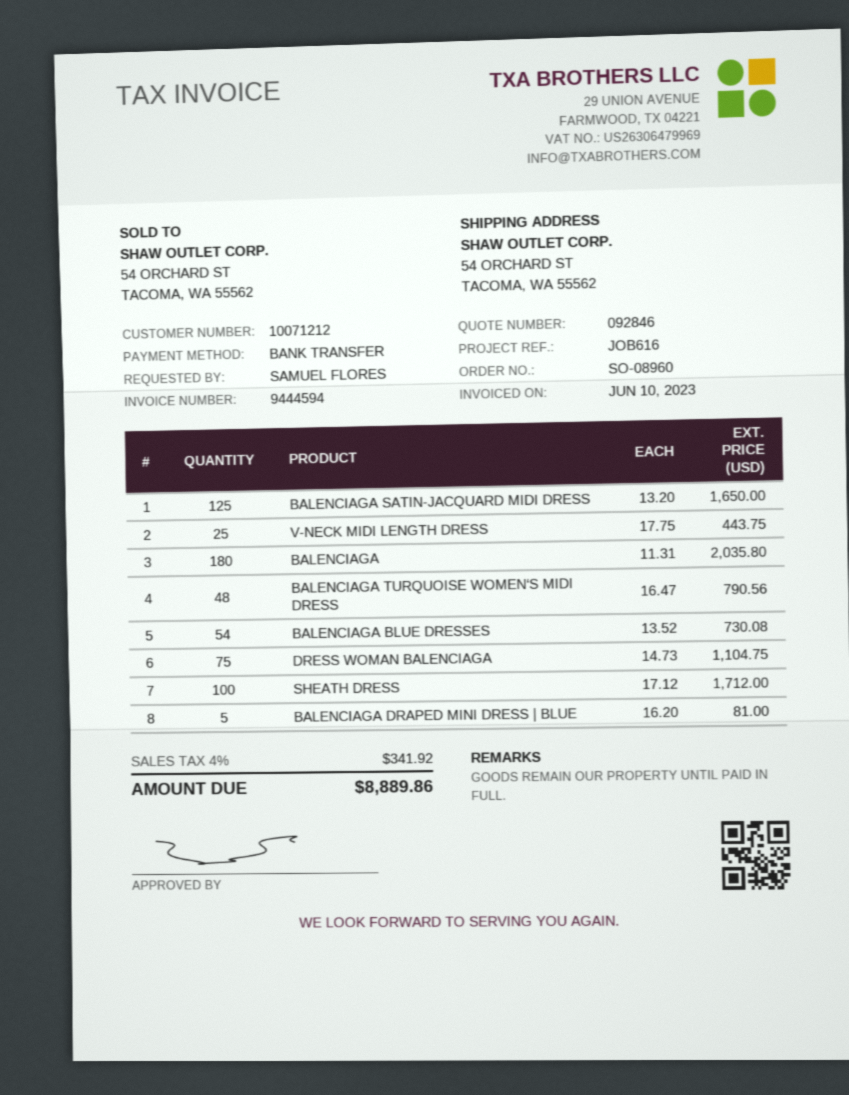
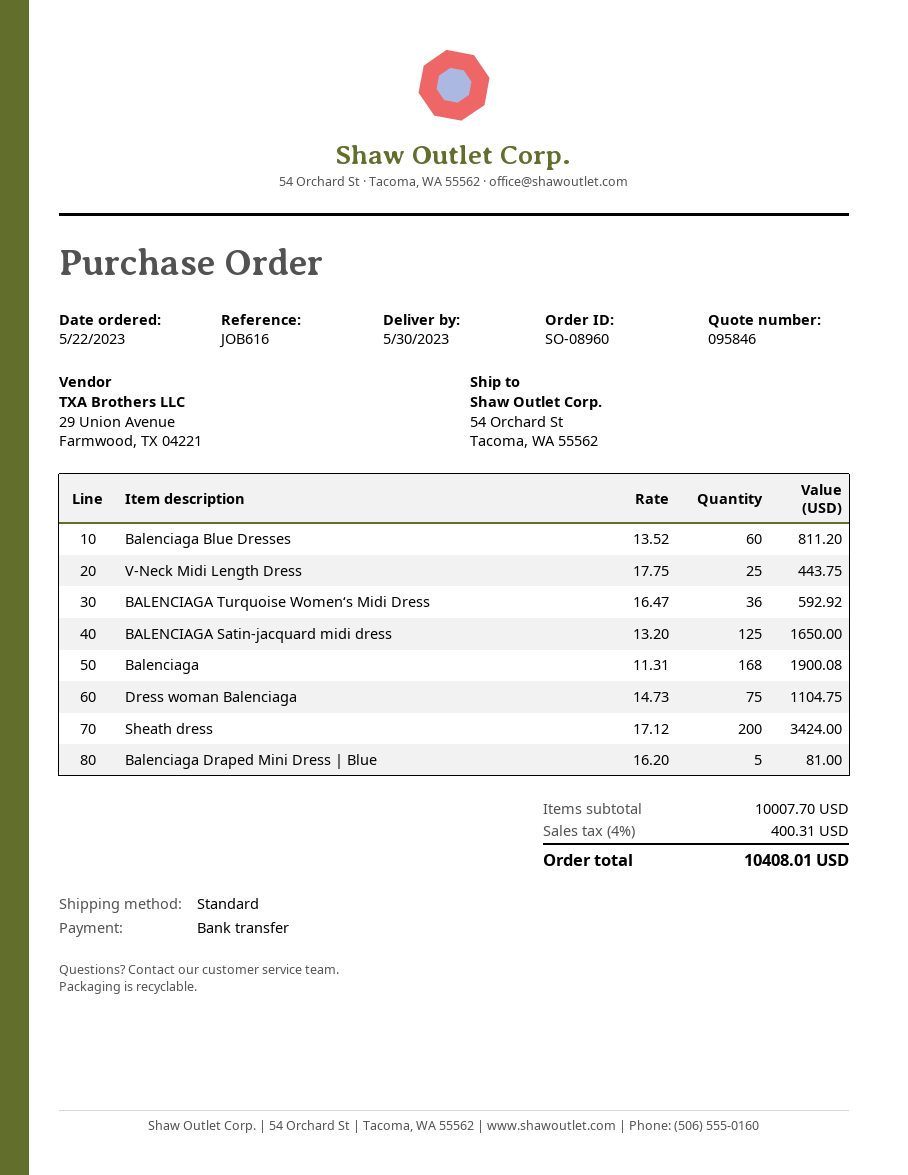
quote number: 092846 -> 095846
BALENCIAGA: 180 x 11.31 = 2035.80 -> 168 x 11.31 = 1900.08
BALENCIAGA TURQUOISE WOMEN‘S MIDI DRESS: 48 x 16.47 = 790.56 -> 36 x 16.47 = 592.92
BALENCIAGA BLUE DRESSES: 54 x 13.52 = 730.08 -> 60 x 13.52 = 811.20
SHEATH DRESS: 100 x 17.12 = 1712.00 -> 200 x 17.12 = 3424.00
tax: 4% = 341.92 -> 4% = 400.31
total: 8889.86 -> 10408.01

